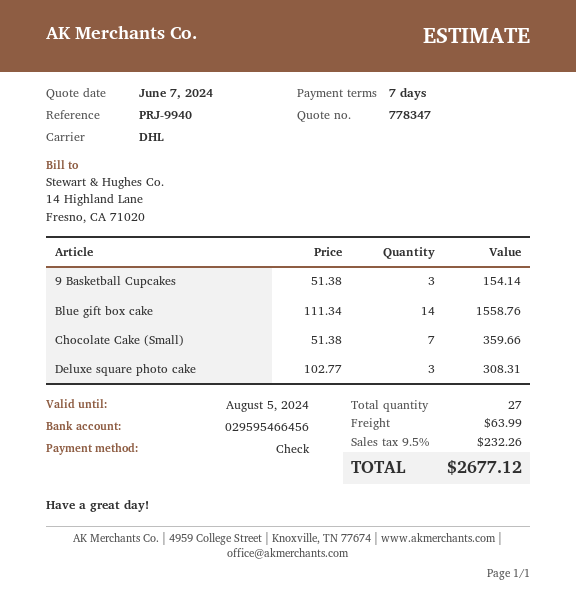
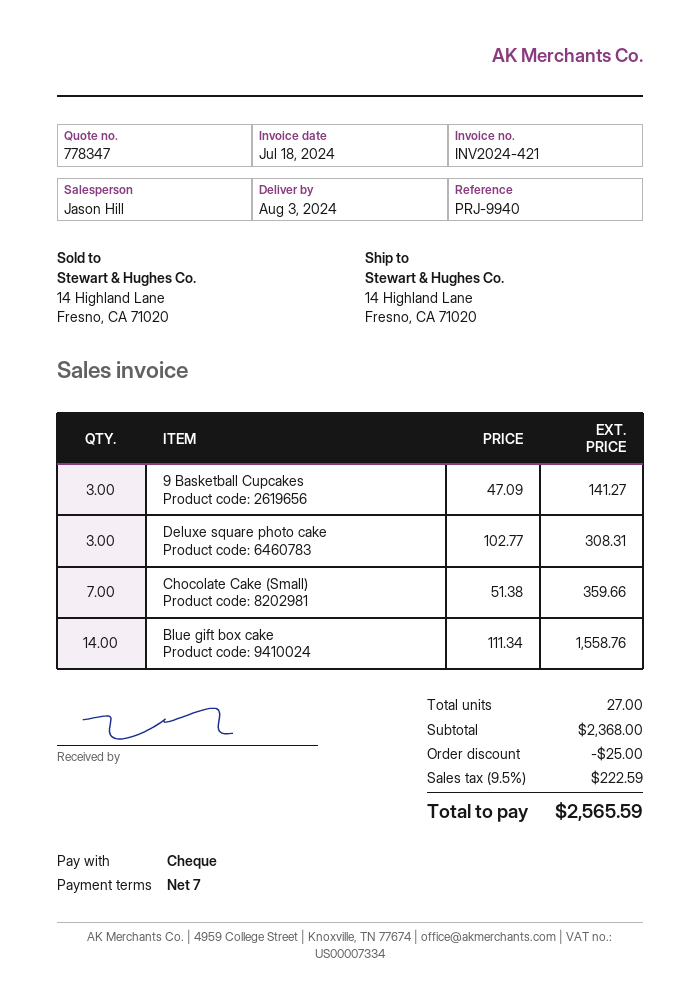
9 Basketball Cupcakes: 3 x 51.38 = 154.14 -> 3 x 47.09 = 141.27
discount: none -> 25.00
shipping: 63.99 -> none
tax: 9.5% = 232.26 -> 9.5% = 222.59
total: 2677.12 -> 2565.59

